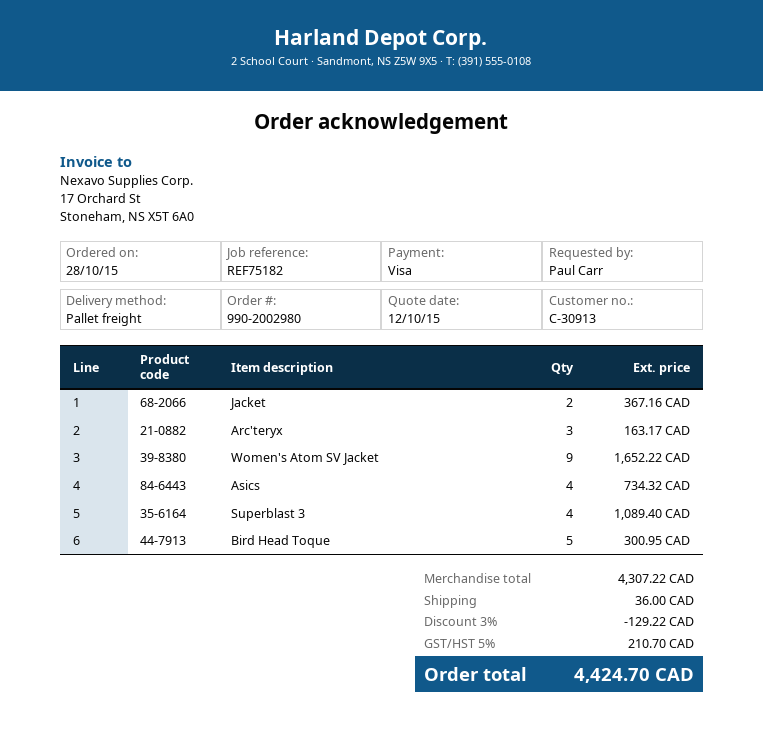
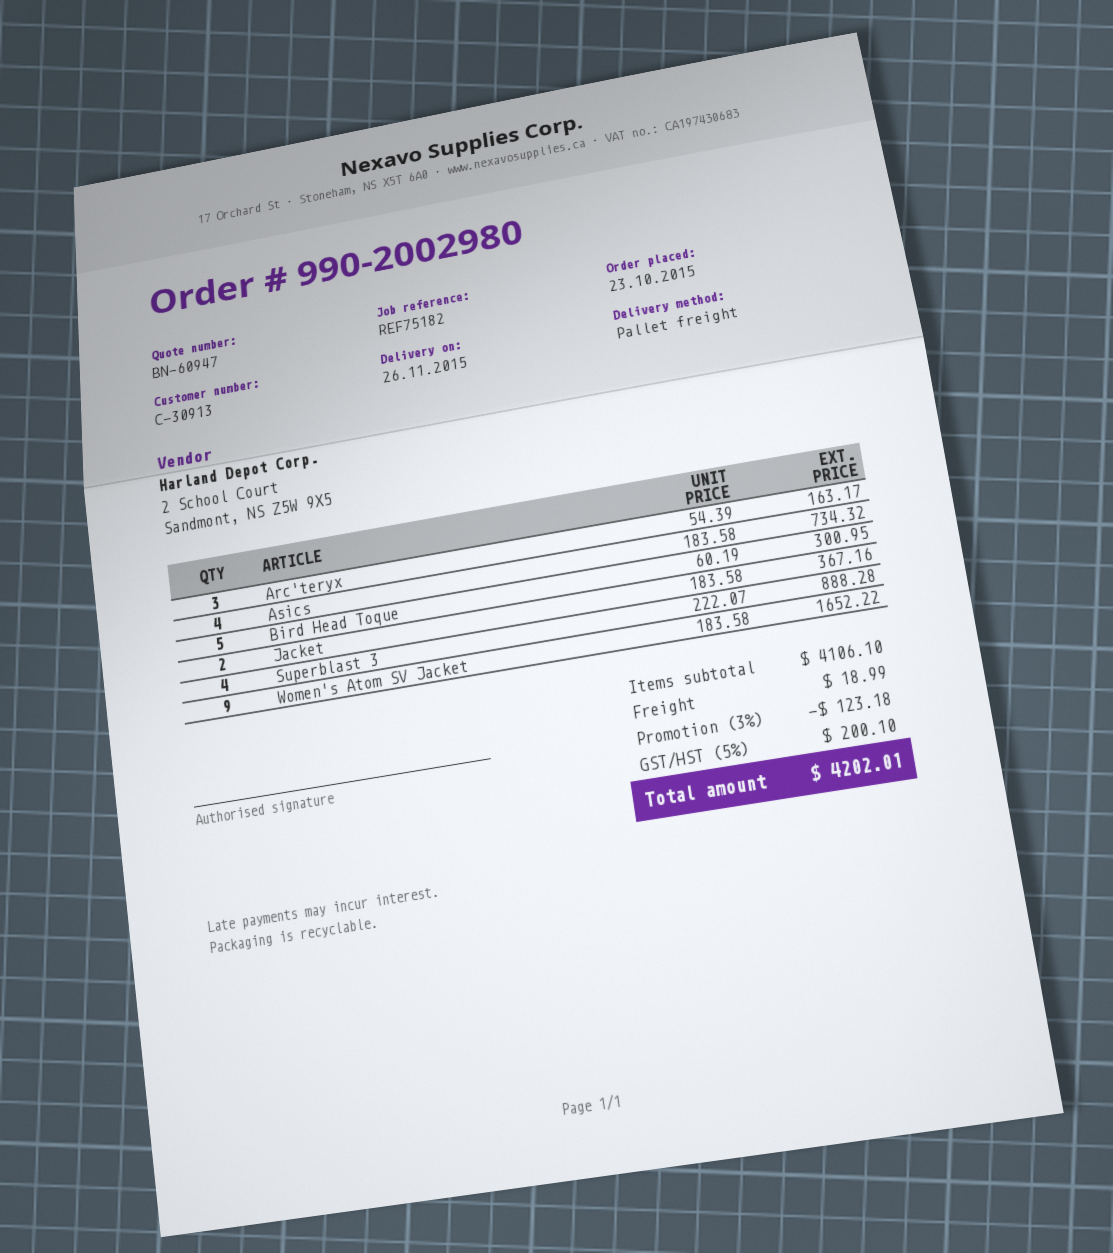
order date: 2015-10-28 -> 2015-10-23
Superblast 3: 4 for 1089.40 -> 4 for 888.28
subtotal: 4307.22 -> 4106.10
discount: 3% = 129.22 -> 3% = 123.18
shipping: 36.00 -> 18.99
tax: 5% = 210.70 -> 5% = 200.10
total: 4424.70 -> 4202.01

